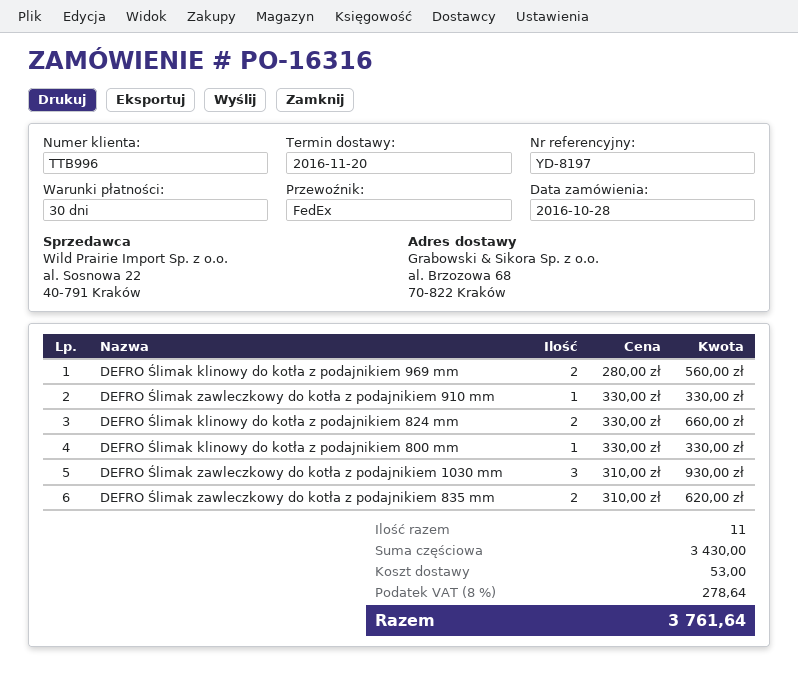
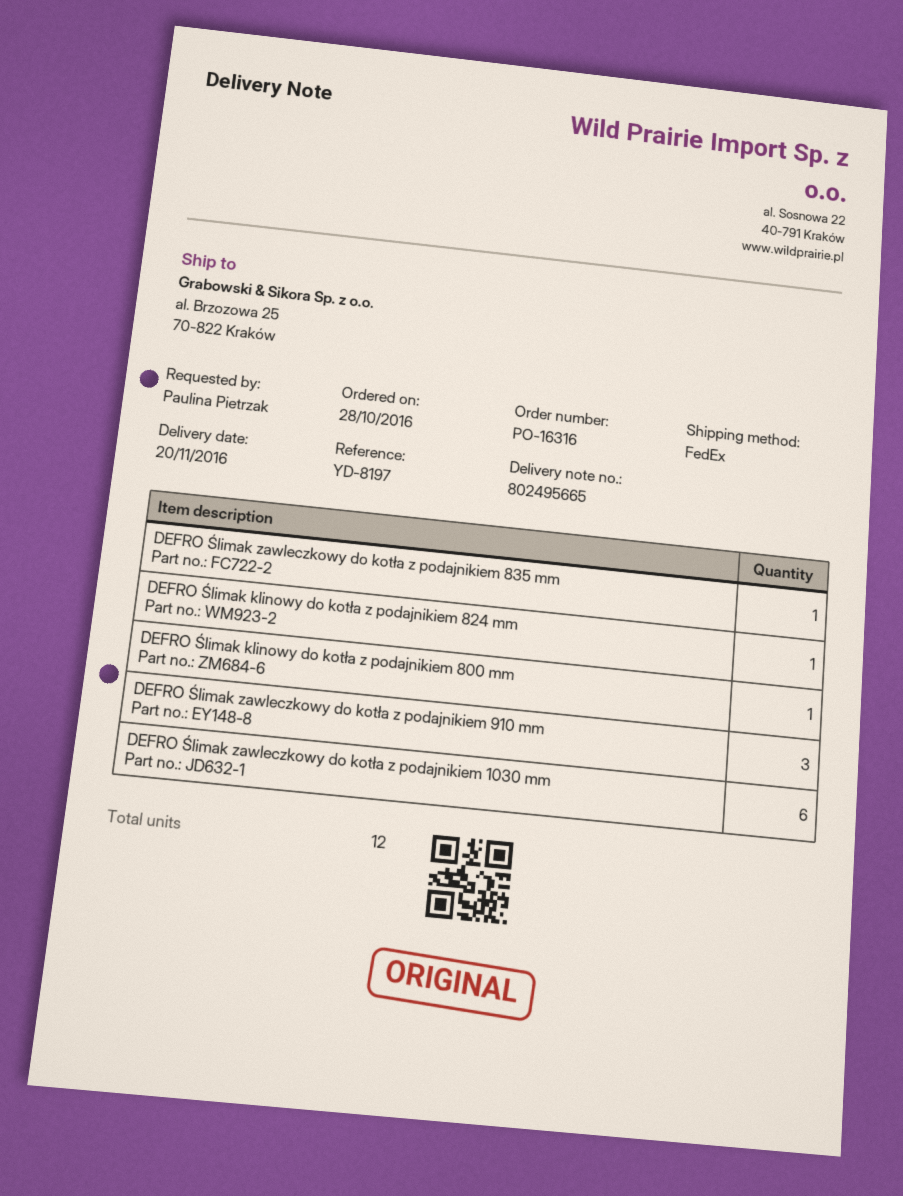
ship to: al. Brzozowa 68, 70-822 Kraków -> al. Brzozowa 25, 70-822 Kraków
DEFRO Ślimak klinowy do kotła z podajnikiem 969 mm: 2 -> none
DEFRO Ślimak zawleczkowy do kotła z podajnikiem 910 mm: 1 -> 3
DEFRO Ślimak klinowy do kotła z podajnikiem 824 mm: 2 -> 1
DEFRO Ślimak zawleczkowy do kotła z podajnikiem 1030 mm: 3 -> 6
DEFRO Ślimak zawleczkowy do kotła z podajnikiem 835 mm: 2 -> 1
total quantity: 11 -> 12

